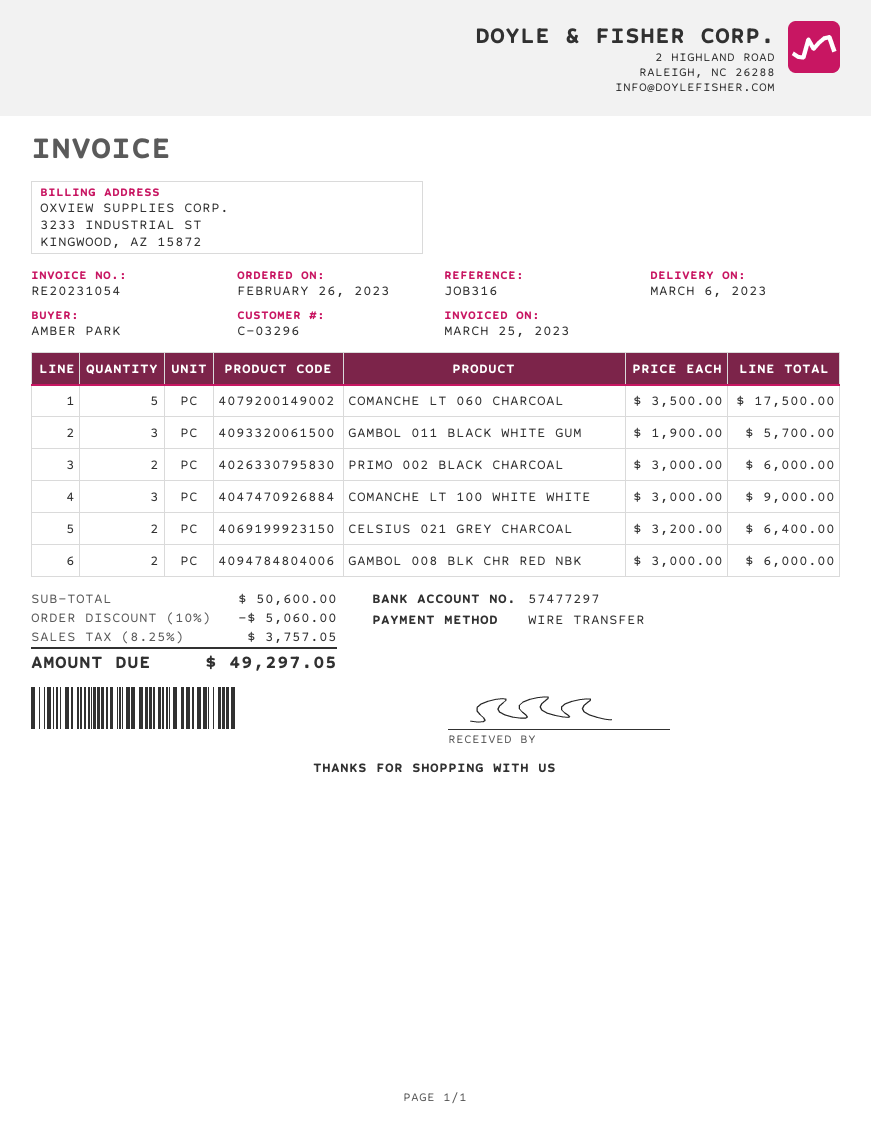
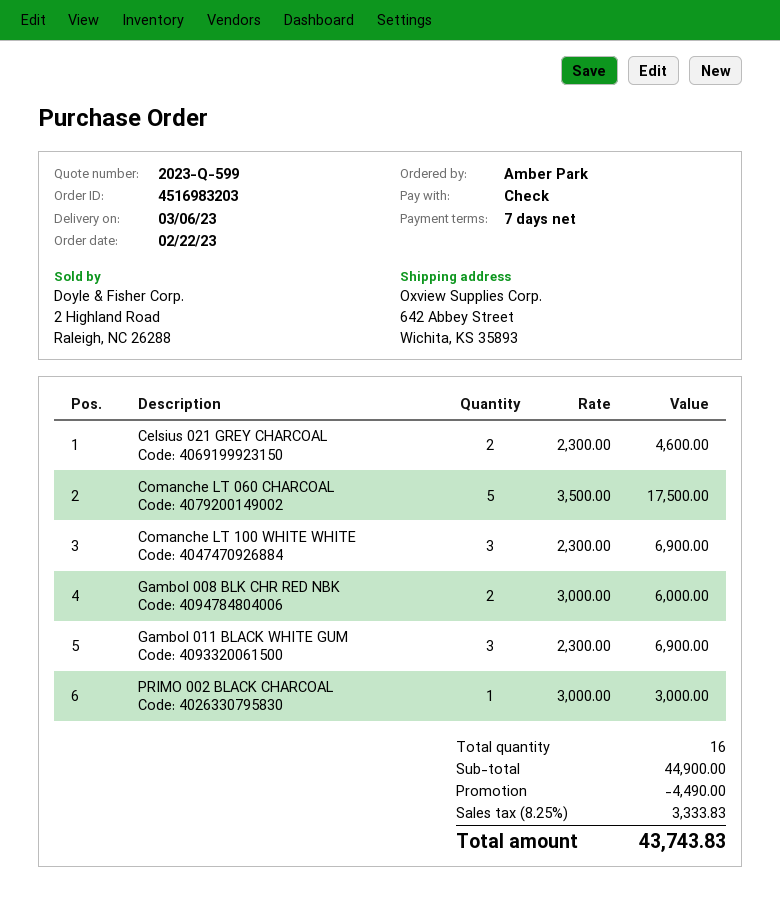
order date: 2023-02-26 -> 2023-02-22
payment method: bank transfer -> cheque
GAMBOL 011 BLACK WHITE GUM: 3 x 1900.00 = 5700.00 -> 3 x 2300.00 = 6900.00
PRIMO 002 BLACK CHARCOAL: 2 x 3000.00 = 6000.00 -> 1 x 3000.00 = 3000.00
COMANCHE LT 100 WHITE WHITE: 3 x 3000.00 = 9000.00 -> 3 x 2300.00 = 6900.00
CELSIUS 021 GREY CHARCOAL: 2 x 3200.00 = 6400.00 -> 2 x 2300.00 = 4600.00
subtotal: 50600.00 -> 44900.00
discount: 5060.00 -> 4490.00
tax: 8.25% = 3757.05 -> 8.25% = 3333.83
total: 49297.05 -> 43743.83

